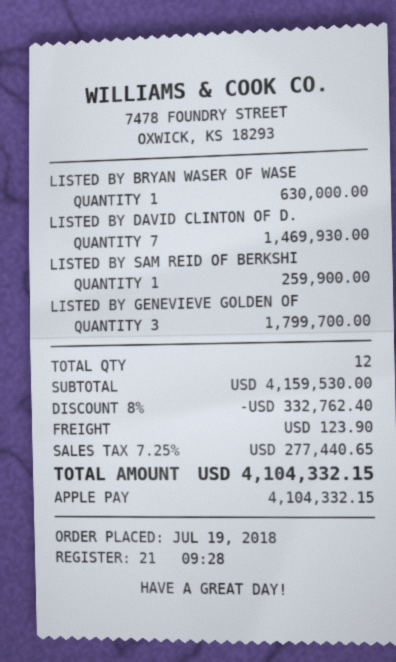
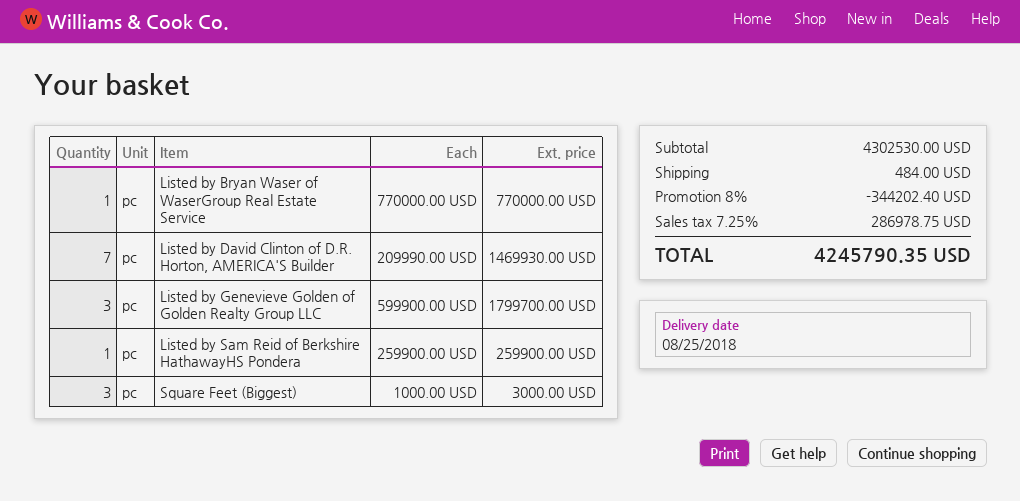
LISTED BY BRYAN WASER OF WASE: 1 for 630000.00 -> 1 for 770000.00
Square Feet (Biggest): none -> 3 for 3000.00
subtotal: 4159530.00 -> 4302530.00
discount: 8% = 332762.40 -> 8% = 344202.40
shipping: 123.90 -> 484.00
tax: 7.25% = 277440.65 -> 7.25% = 286978.75
total: 4104332.15 -> 4245790.35

